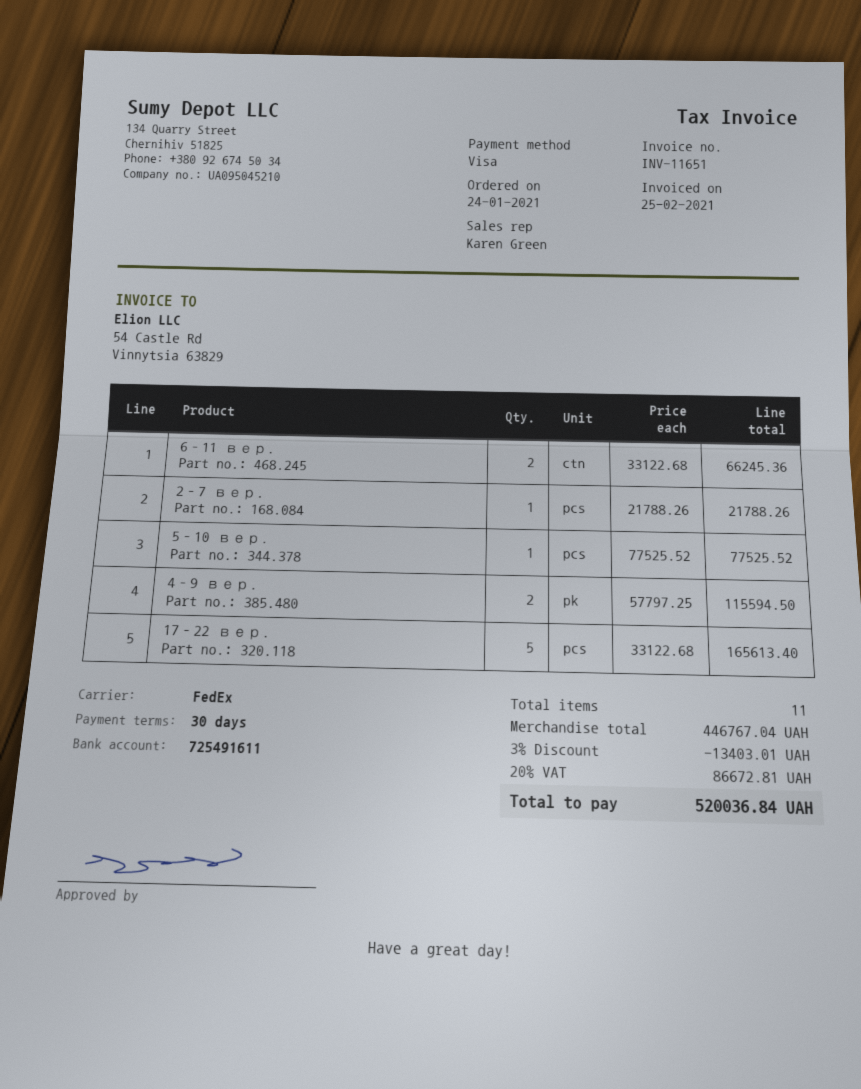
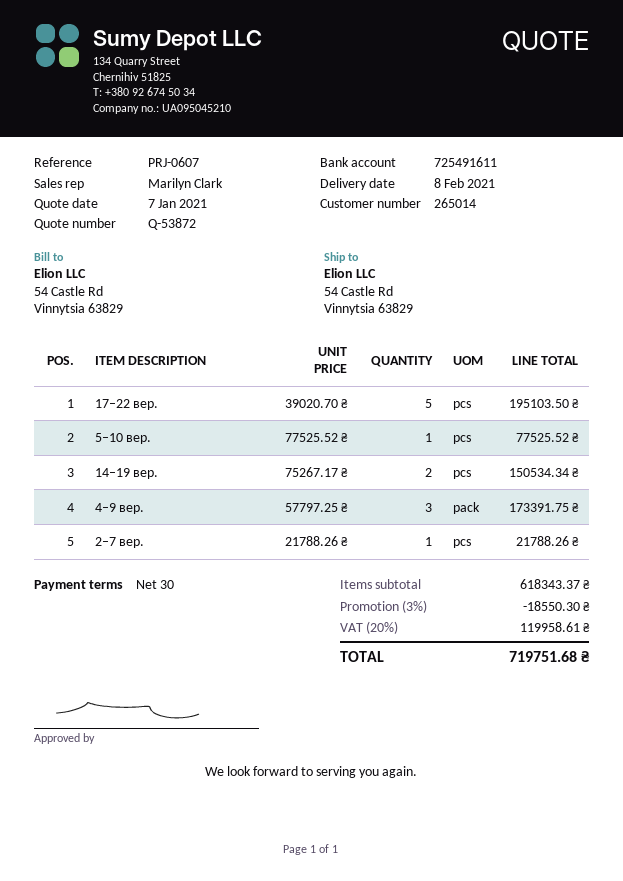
sales rep: Karen Green -> Marilyn Clark
6–11 вер.: 2 x 33122.68 = 66245.36 -> none
4–9 вер.: 2 x 57797.25 = 115594.50 -> 3 x 57797.25 = 173391.75
17–22 вер.: 5 x 33122.68 = 165613.40 -> 5 x 39020.70 = 195103.50
14–19 вер.: none -> 2 x 75267.17 = 150534.34
subtotal: 446767.04 -> 618343.37
discount: 3% = 13403.01 -> 3% = 18550.30
tax: 20% = 86672.81 -> 20% = 119958.61
total: 520036.84 -> 719751.68

